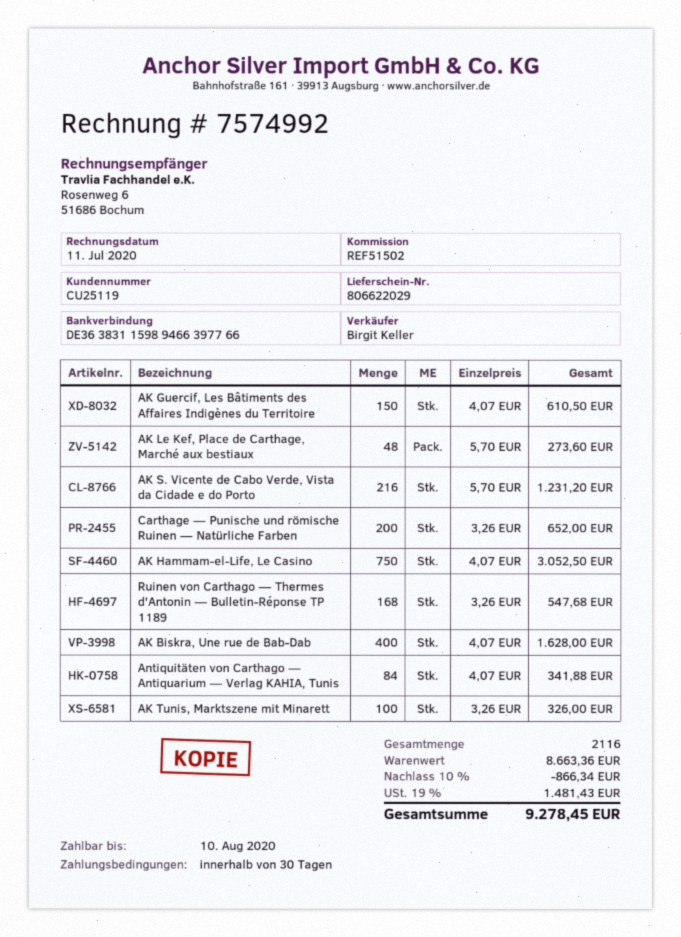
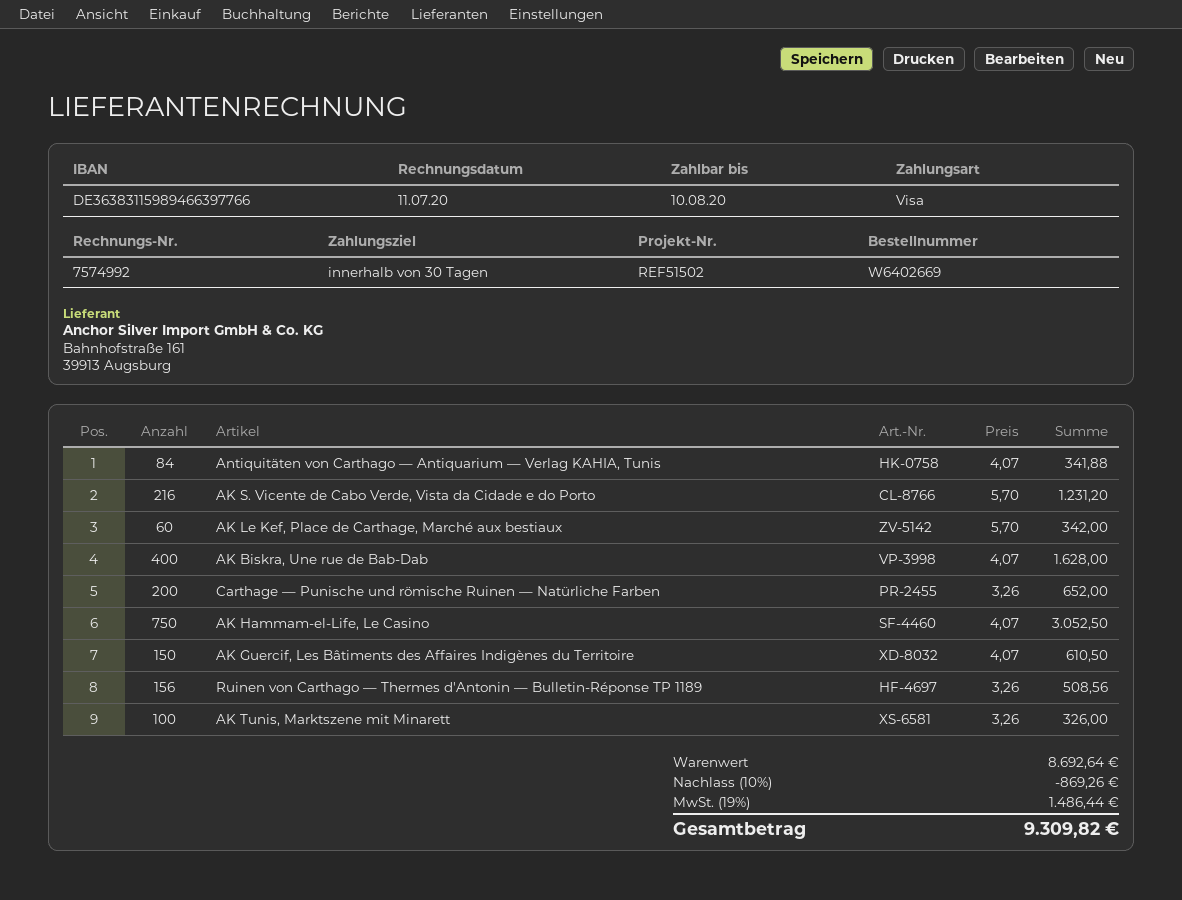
AK Le Kef, Place de Carthage, Marché aux bestiaux: 48 x 5.70 = 273.60 -> 60 x 5.70 = 342.00
Ruinen von Carthago — Thermes d'Antonin — Bulletin-Réponse TP 1189: 168 x 3.26 = 547.68 -> 156 x 3.26 = 508.56
subtotal: 8663.36 -> 8692.64
discount: 10% = 866.34 -> 10% = 869.26
tax: 19% = 1481.43 -> 19% = 1486.44
total: 9278.45 -> 9309.82

